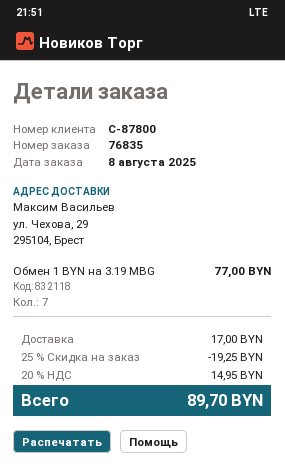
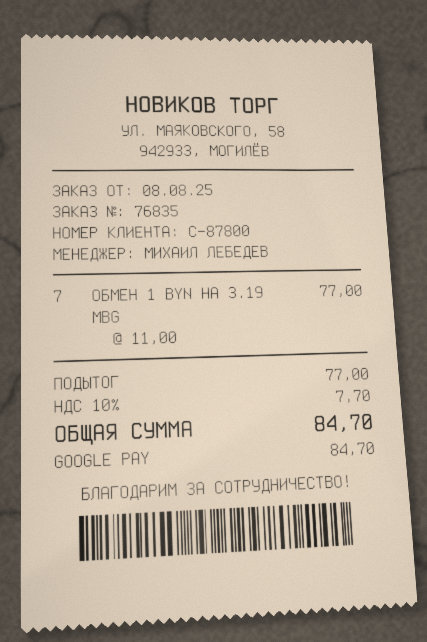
discount: 25% = 19.25 -> none
shipping: 17.00 -> none
tax: 20% = 14.95 -> 10% = 7.70
total: 89.70 -> 84.70

